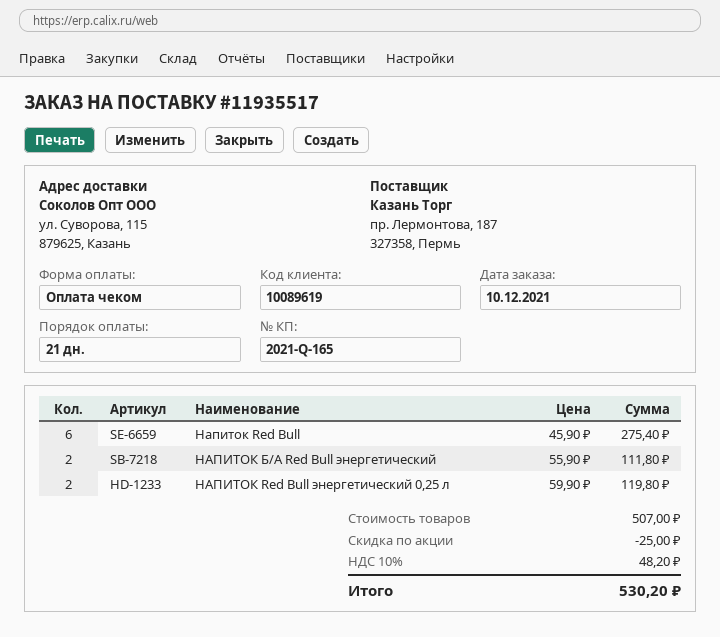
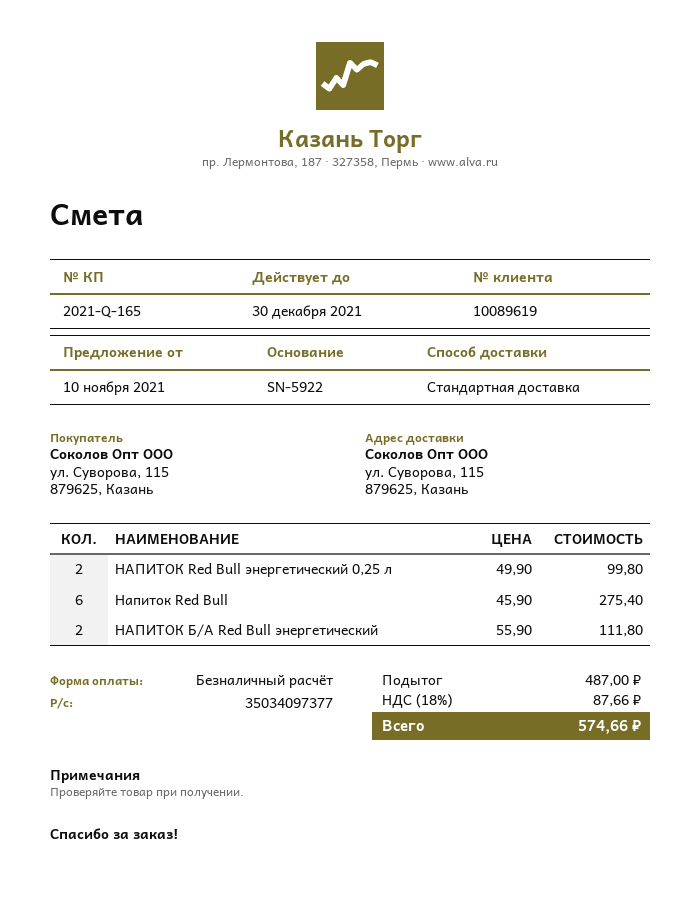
payment method: cheque -> bank transfer
НАПИТОК Red Bull энергетический 0,25 л: 2 x 59.90 = 119.80 -> 2 x 49.90 = 99.80
subtotal: 507.00 -> 487.00
discount: 25.00 -> none
tax: 10% = 48.20 -> 18% = 87.66
total: 530.20 -> 574.66

